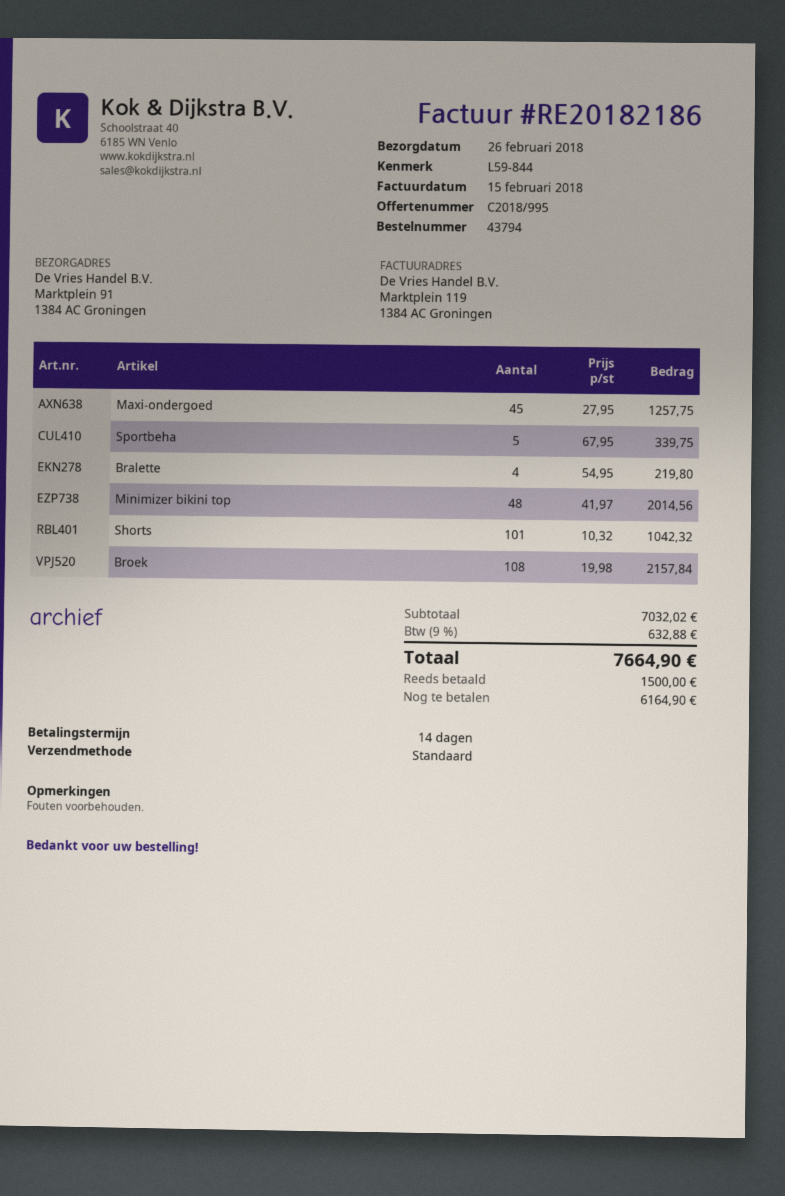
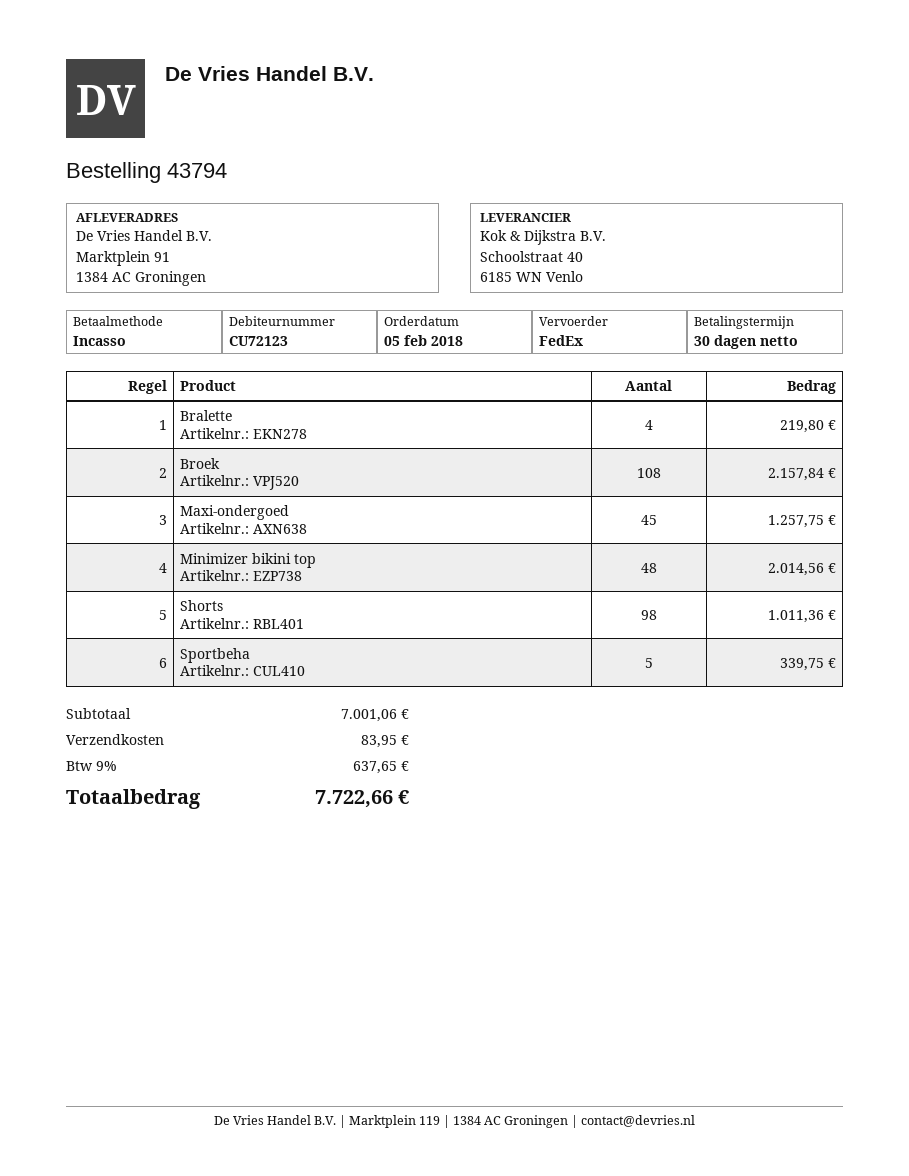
payment terms: 14 days -> 30 days
shipping method: standard -> FedEx
Shorts: 101 for 1042.32 -> 98 for 1011.36
subtotal: 7032.02 -> 7001.06
shipping: none -> 83.95
tax: 9% = 632.88 -> 9% = 637.65
total: 7664.90 -> 7722.66

